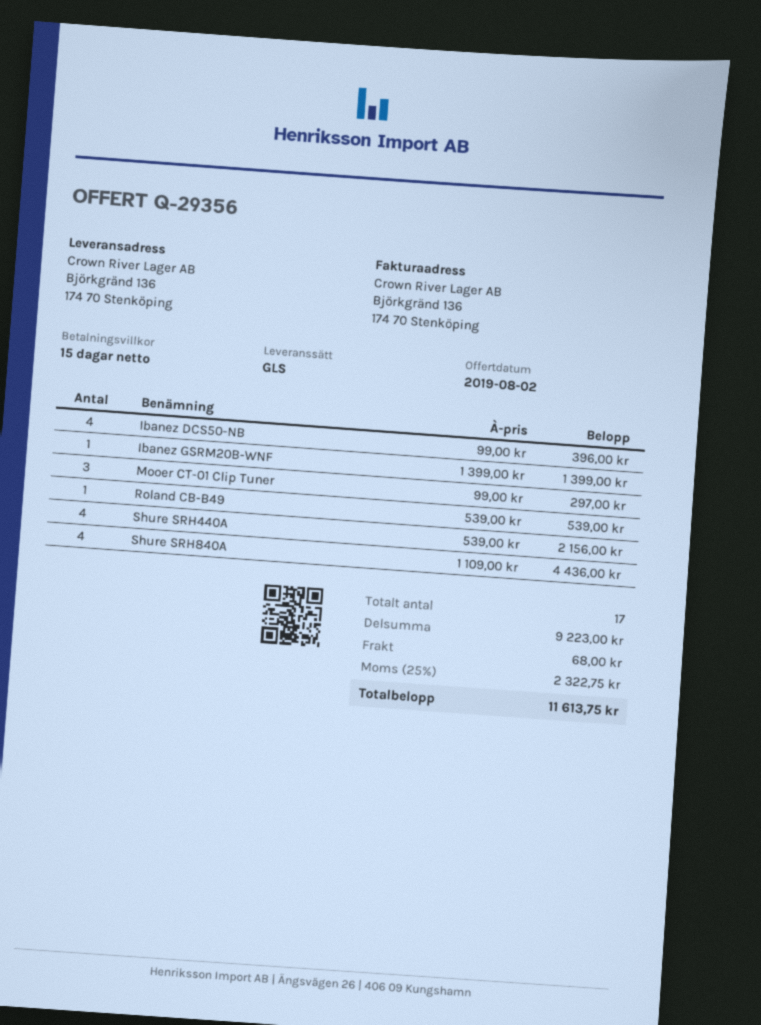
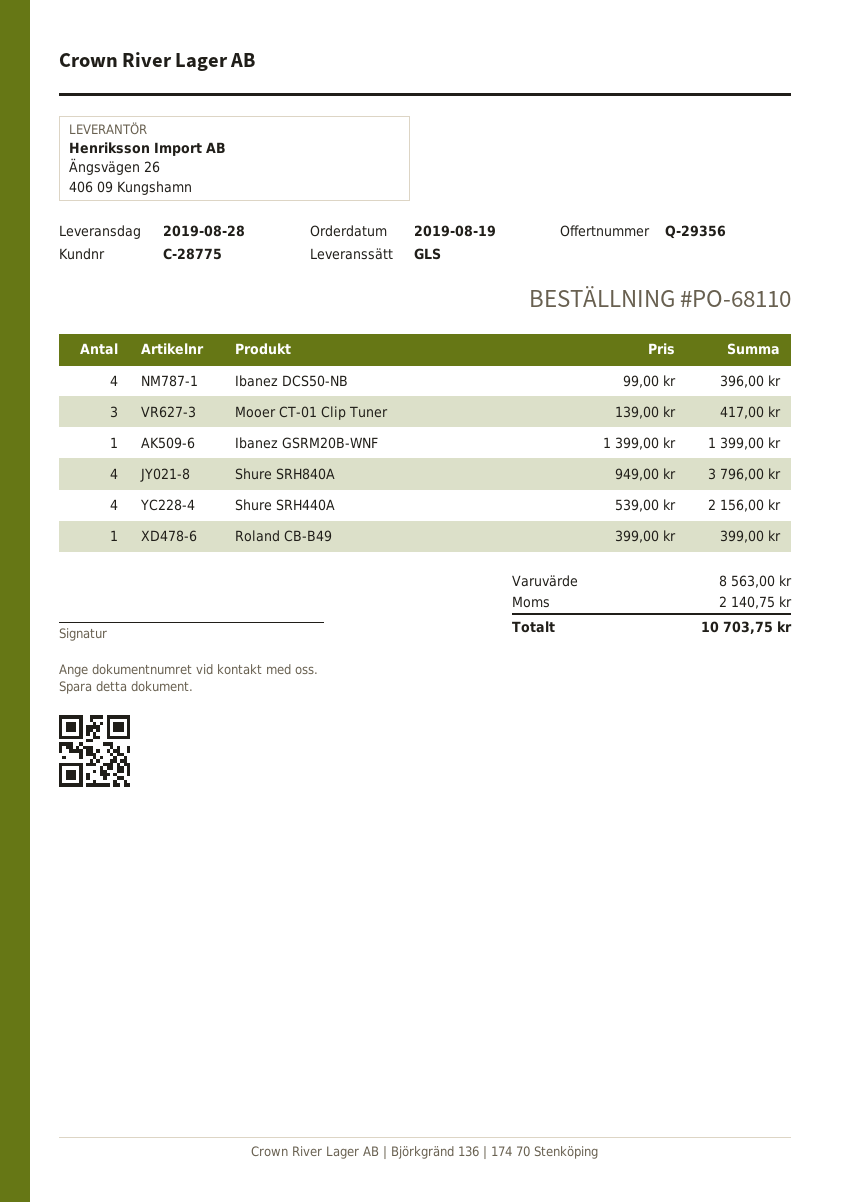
Mooer CT-01 Clip Tuner: 3 x 99.00 = 297.00 -> 3 x 139.00 = 417.00
Roland CB-B49: 1 x 539.00 = 539.00 -> 1 x 399.00 = 399.00
Shure SRH840A: 4 x 1109.00 = 4436.00 -> 4 x 949.00 = 3796.00
subtotal: 9223.00 -> 8563.00
shipping: 68.00 -> none
tax: 2322.75 -> 2140.75
total: 11613.75 -> 10703.75

